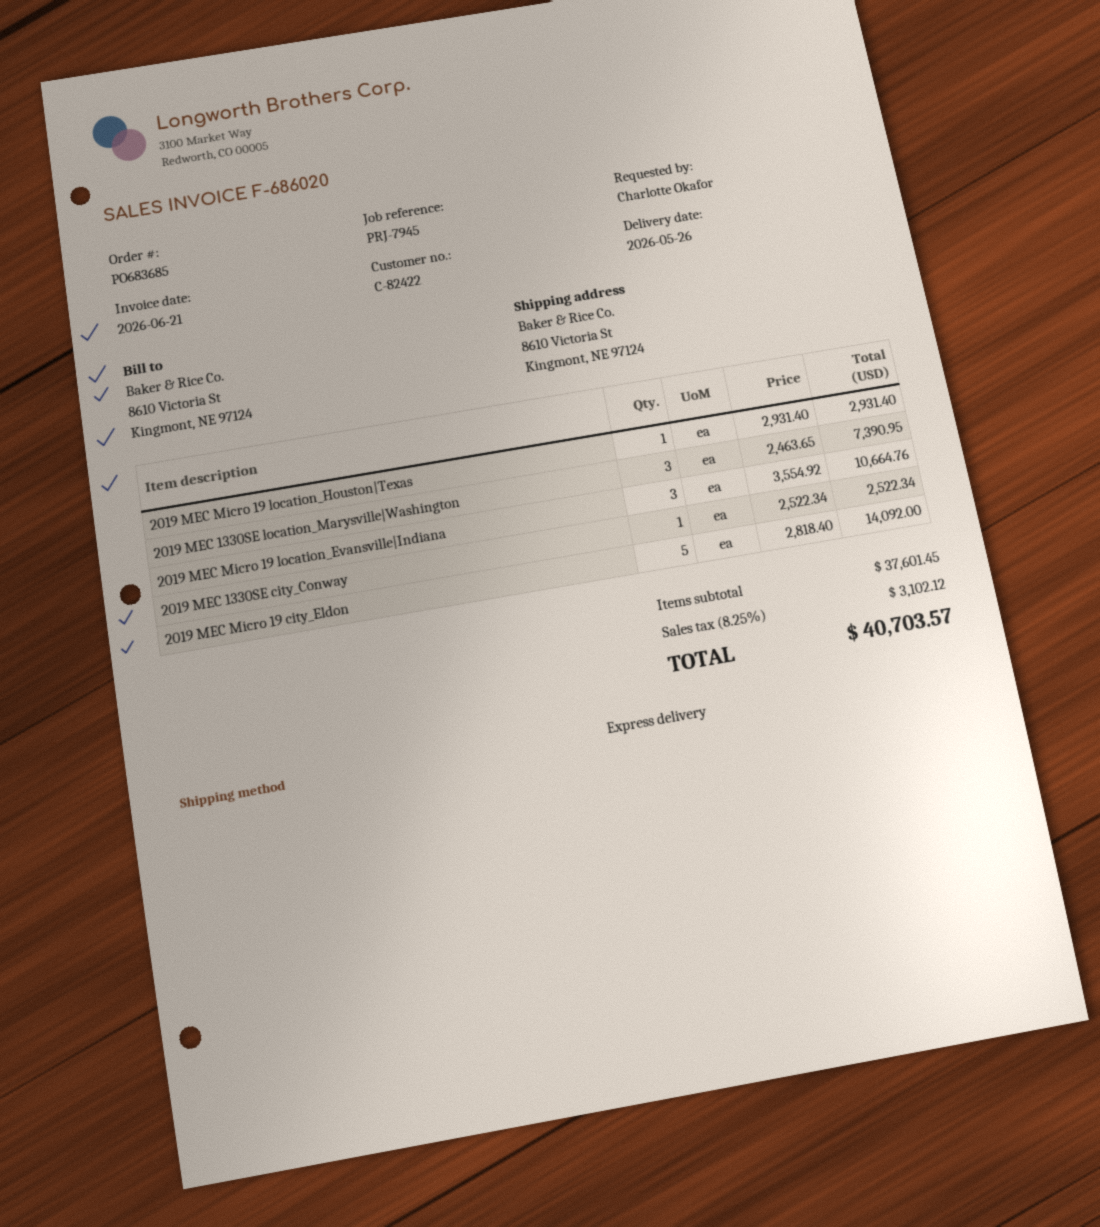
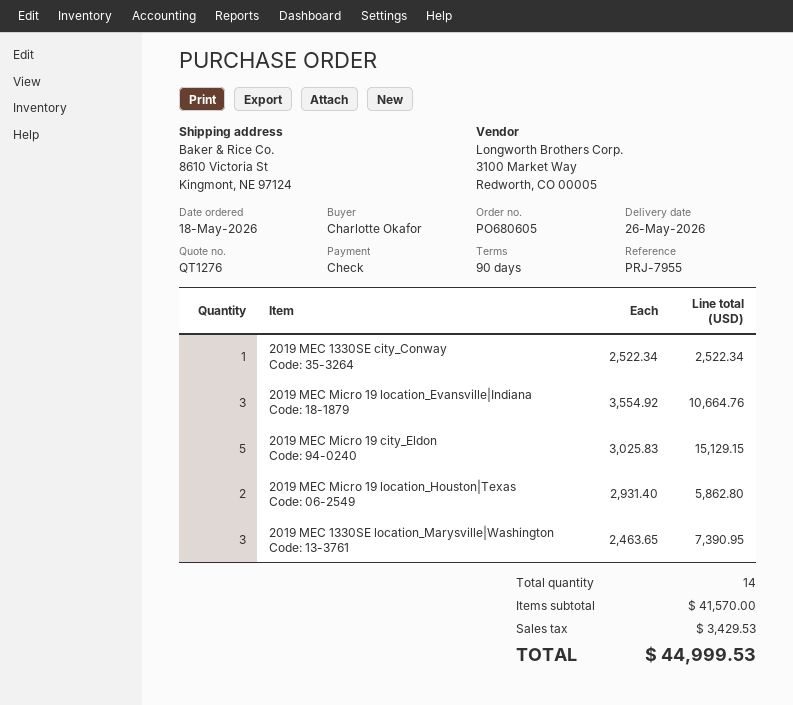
order number: PO683685 -> PO680605
reference: PRJ-7945 -> PRJ-7955
2019 MEC Micro 19 location_Houston|Texas: 1 x 2931.40 = 2931.40 -> 2 x 2931.40 = 5862.80
2019 MEC Micro 19 city_Eldon: 5 x 2818.40 = 14092.00 -> 5 x 3025.83 = 15129.15
subtotal: 37601.45 -> 41570.00
tax: 3102.12 -> 3429.53
total: 40703.57 -> 44999.53

